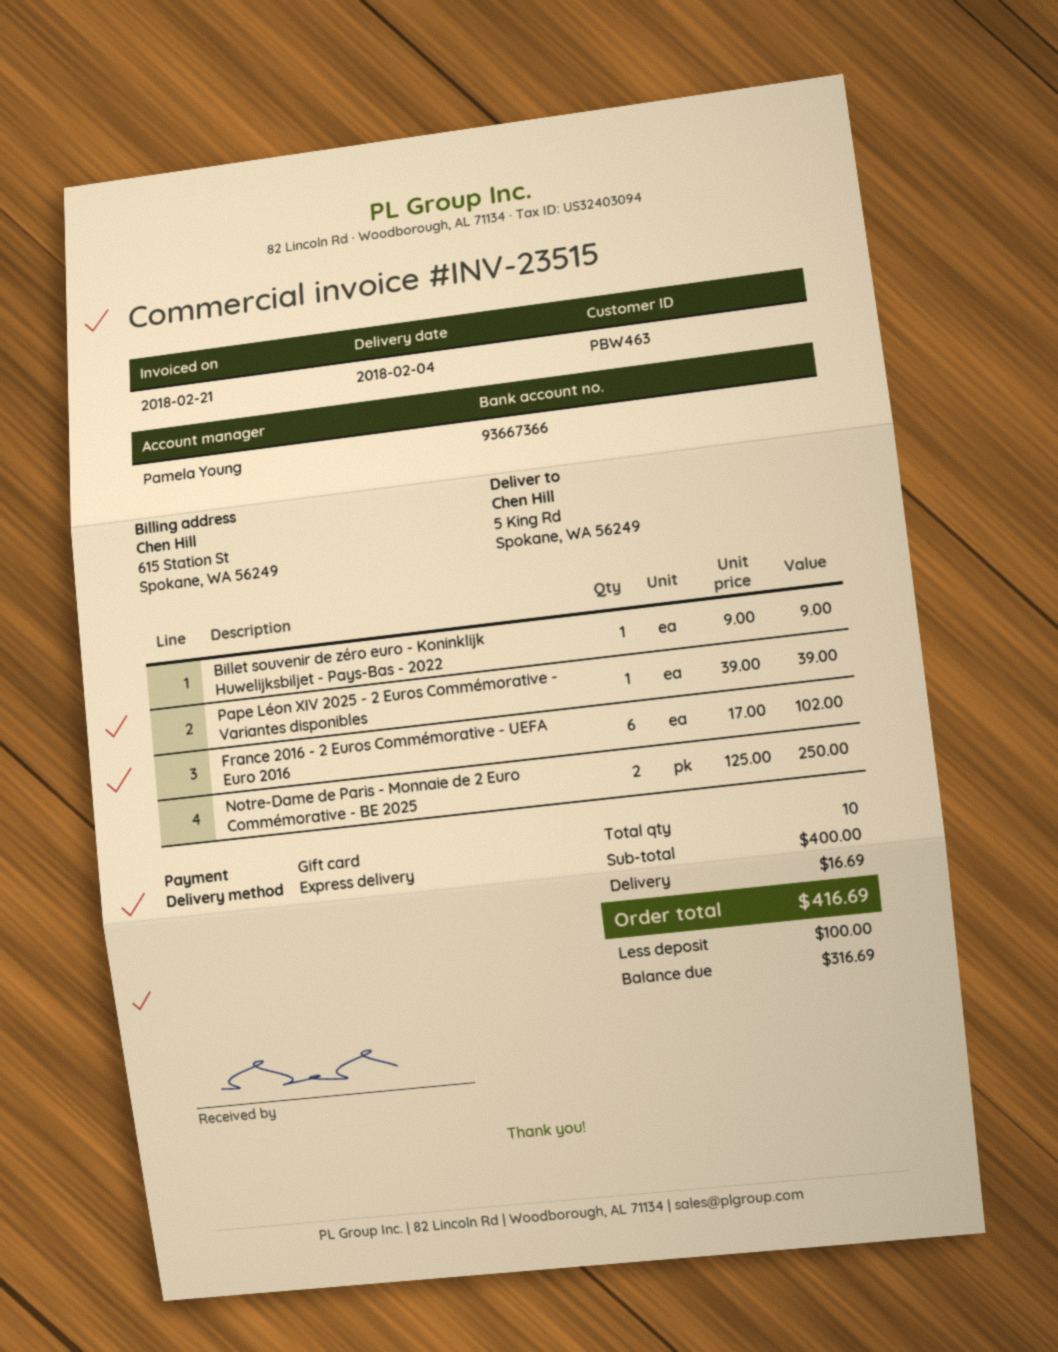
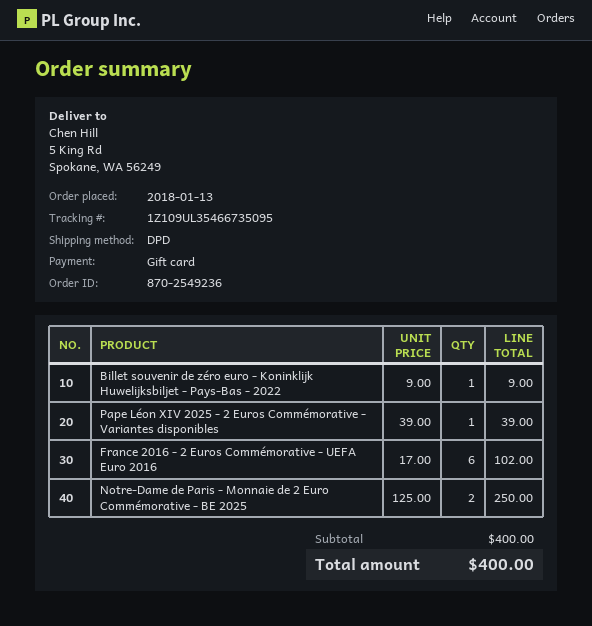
shipping method: express -> DPD
shipping: 16.69 -> none
total: 416.69 -> 400.00

